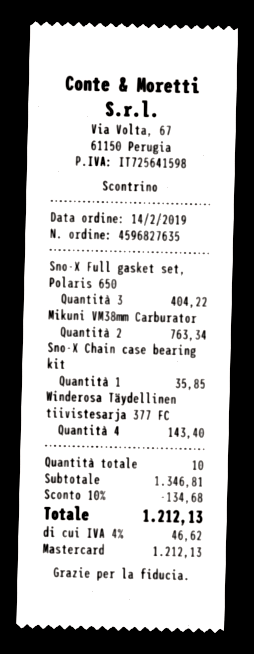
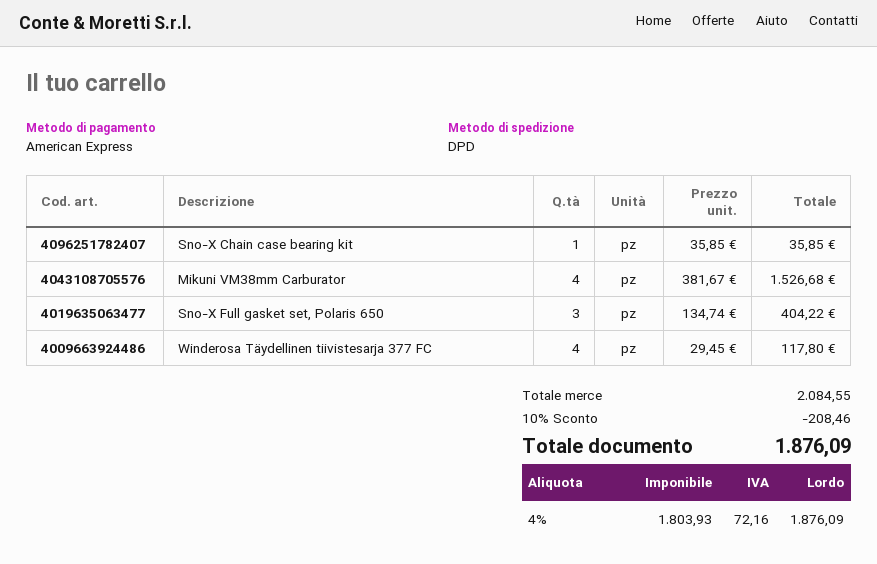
payment method: Mastercard -> American Express
Mikuni VM38mm Carburator: 2 for 763.34 -> 4 for 1526.68
Winderosa Täydellinen tiivistesarja 377 FC: 4 for 143.40 -> 4 for 117.80
subtotal: 1346.81 -> 2084.55
discount: 10% = 134.68 -> 10% = 208.46
tax: 4% = 46.62 -> 4% = 72.16
total: 1212.13 -> 1876.09

